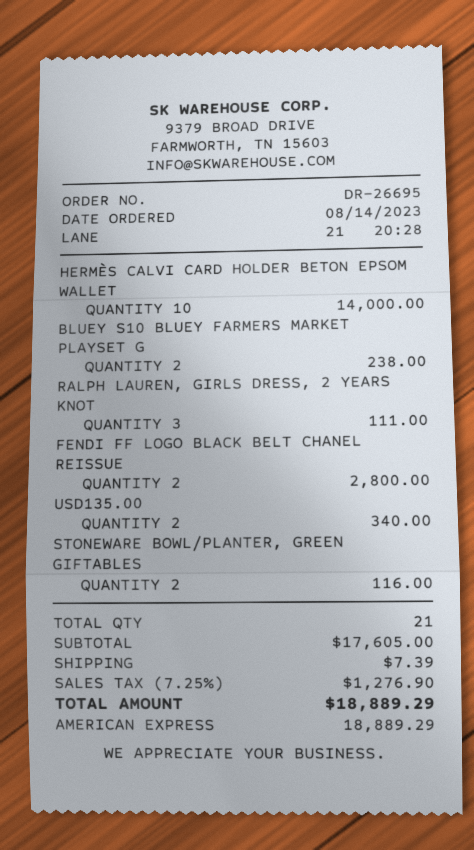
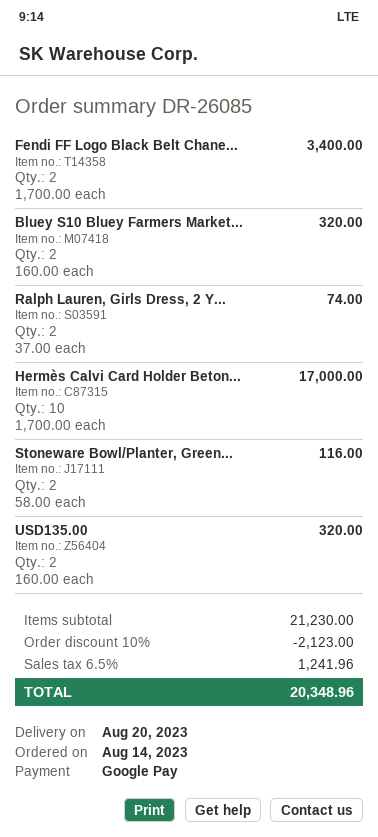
order number: DR-26695 -> DR-26085
payment method: American Express -> Google Pay
HERMÈS CALVI CARD HOLDER BETON EPSOM WALLET: 10 for 14000.00 -> 10 for 17000.00
BLUEY S10 BLUEY FARMERS MARKET PLAYSET G: 2 for 238.00 -> 2 for 320.00
RALPH LAUREN, GIRLS DRESS, 2 YEARS KNOT: 3 for 111.00 -> 2 for 74.00
FENDI FF LOGO BLACK BELT CHANEL REISSUE: 2 for 2800.00 -> 2 for 3400.00
USD135.00: 2 for 340.00 -> 2 for 320.00
subtotal: 17605.00 -> 21230.00
discount: none -> 10% = 2123.00
shipping: 7.39 -> none
tax: 7.25% = 1276.90 -> 6.5% = 1241.96
total: 18889.29 -> 20348.96

